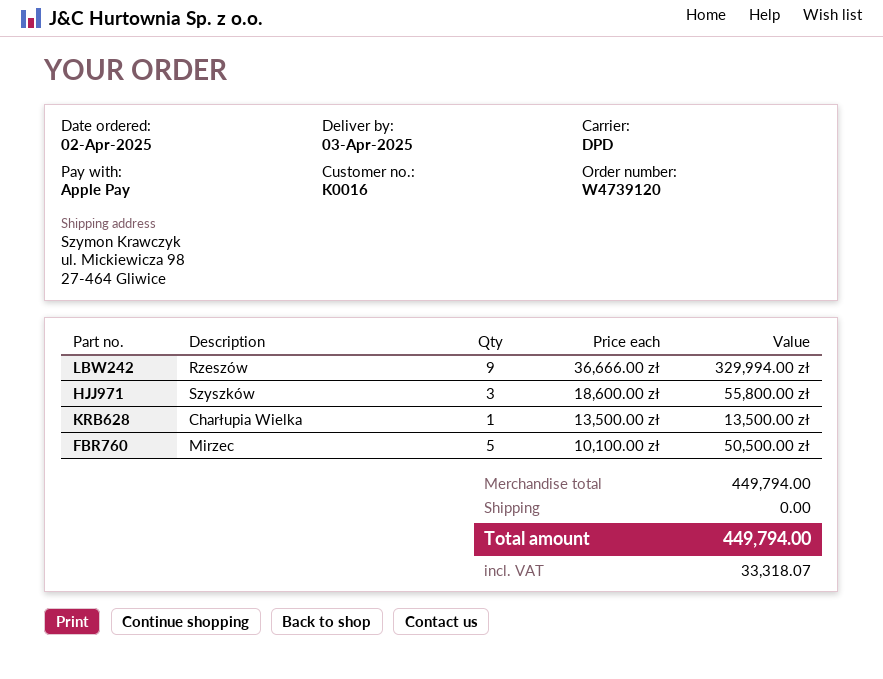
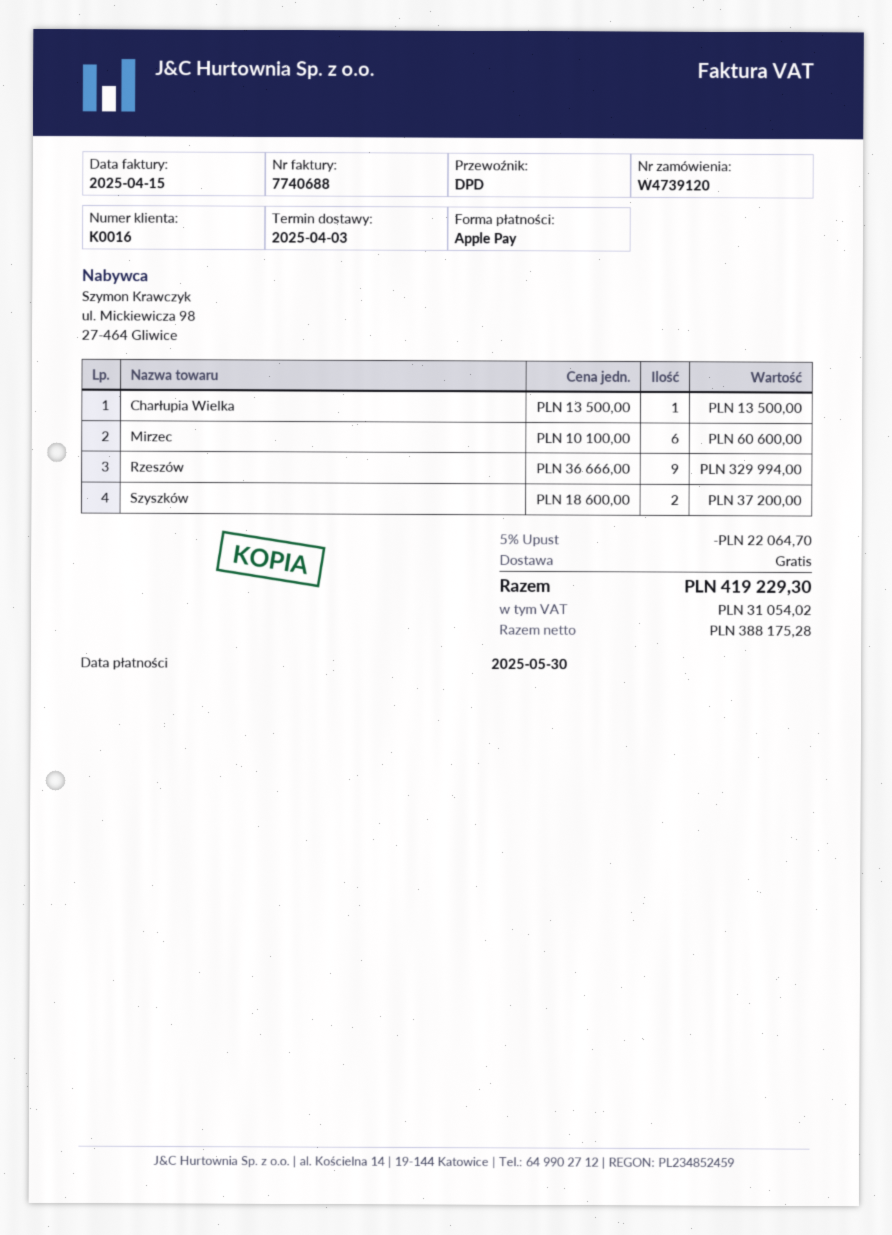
Szyszków: 3 x 18600.00 = 55800.00 -> 2 x 18600.00 = 37200.00
Mirzec: 5 x 10100.00 = 50500.00 -> 6 x 10100.00 = 60600.00
discount: none -> 5% = 22064.70
tax: 33318.07 -> 31054.02
total: 449794.00 -> 419229.30

